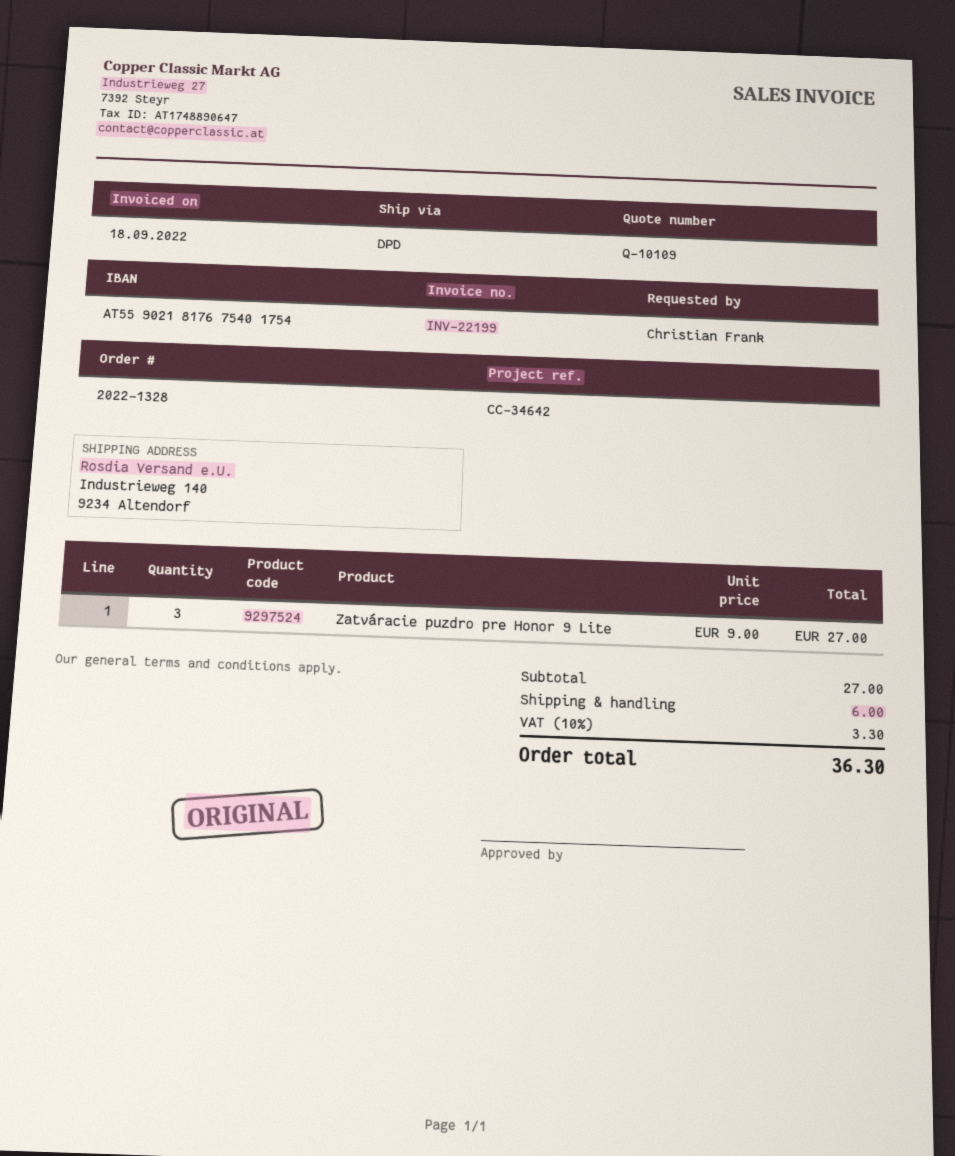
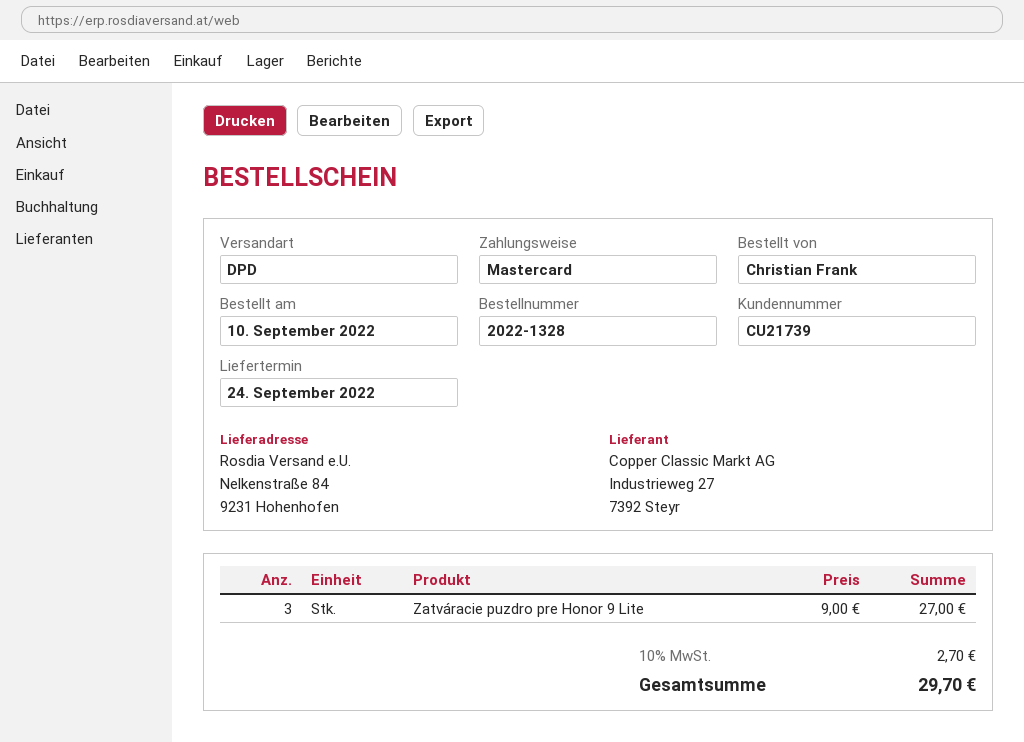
ship to: Industrieweg 140, 9234 Altendorf -> Nelkenstraße 84, 9231 Hohenhofen
shipping: 6.00 -> none
tax: 10% = 3.30 -> 10% = 2.70
total: 36.30 -> 29.70

